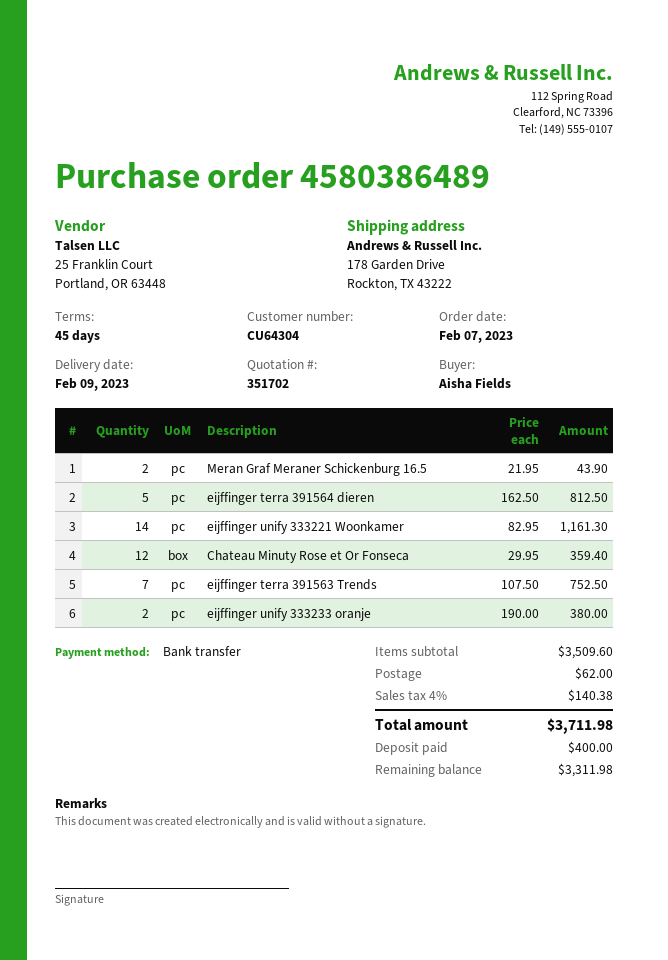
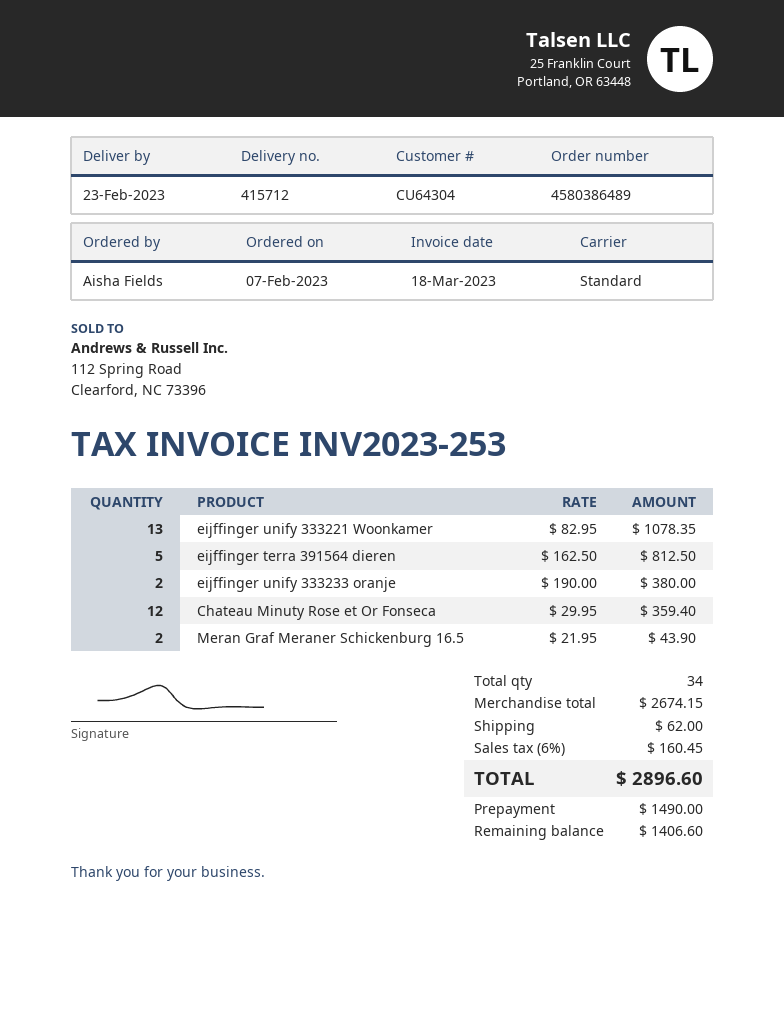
delivery date: 2023-02-09 -> 2023-02-23
eijffinger unify 333221 Woonkamer: 14 x 82.95 = 1161.30 -> 13 x 82.95 = 1078.35
eijffinger terra 391563 Trends: 7 x 107.50 = 752.50 -> none
subtotal: 3509.60 -> 2674.15
tax: 4% = 140.38 -> 6% = 160.45
total: 3711.98 -> 2896.60
deposit: 400.00 -> 1490.00
balance: 3311.98 -> 1406.60

